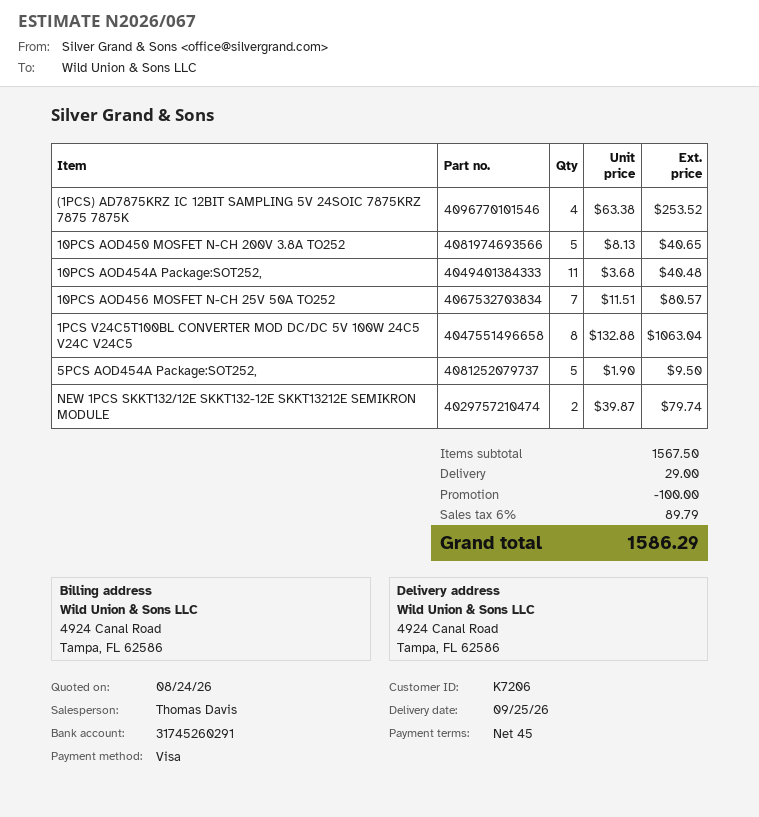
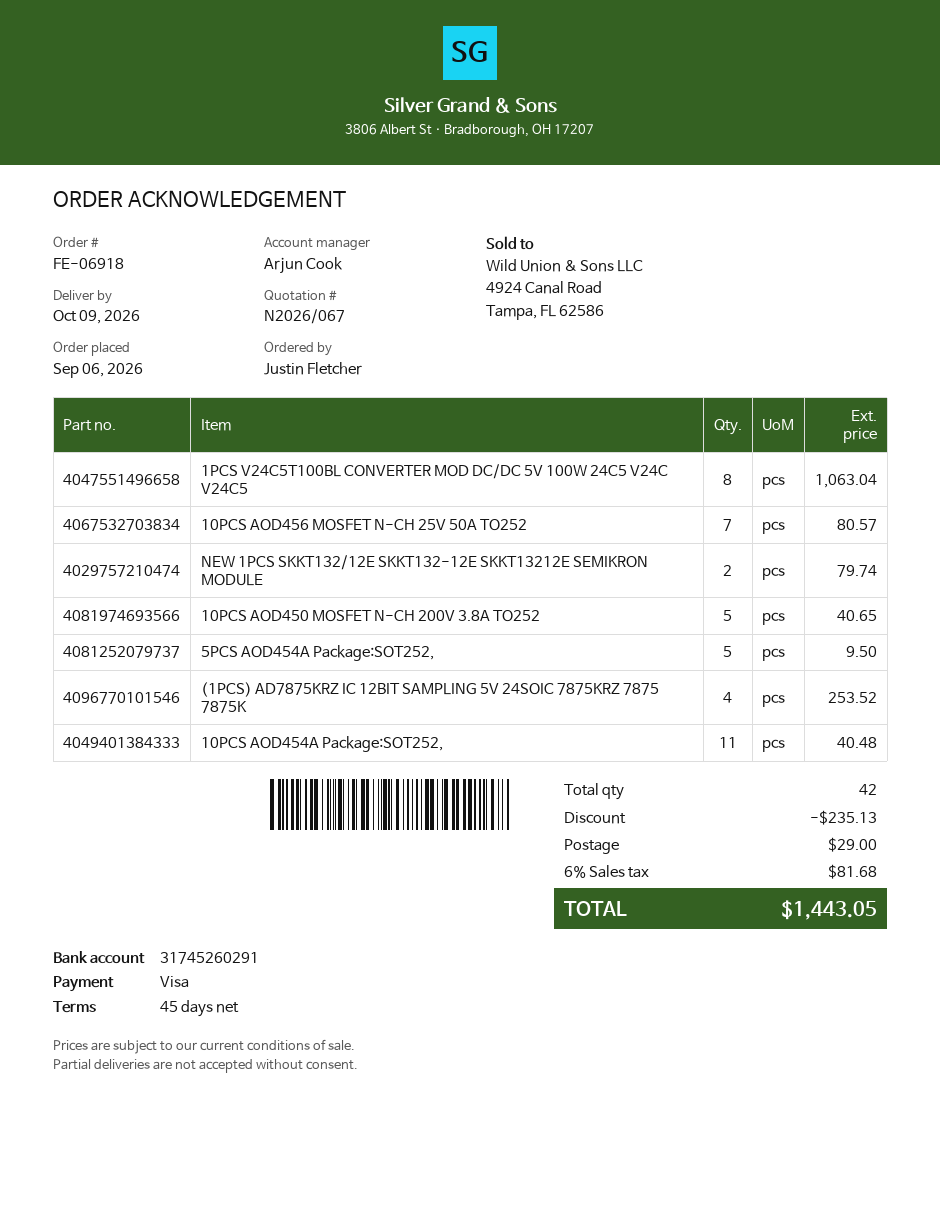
delivery date: 2026-09-25 -> 2026-10-09
sales rep: Thomas Davis -> Arjun Cook
discount: 100.00 -> 235.13
tax: 6% = 89.79 -> 6% = 81.68
total: 1586.29 -> 1443.05

